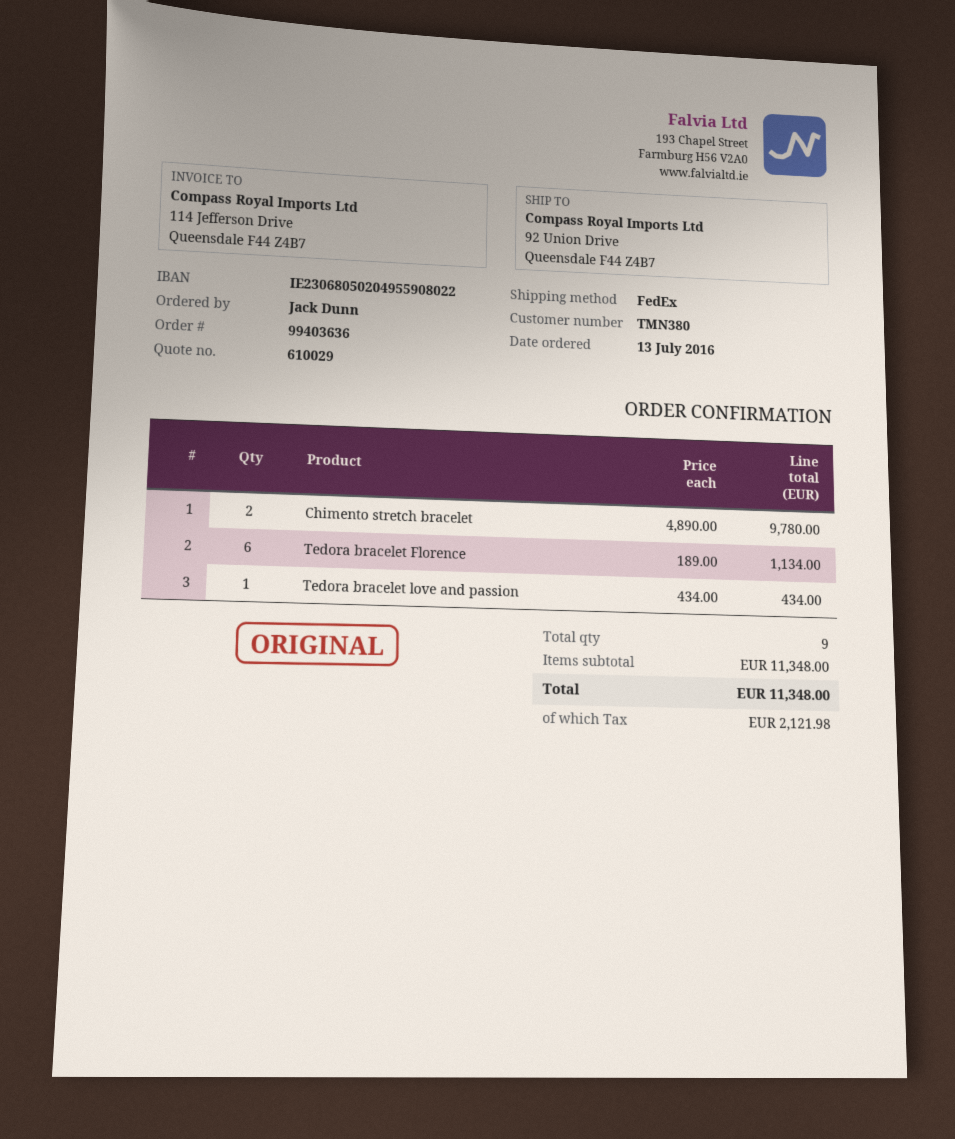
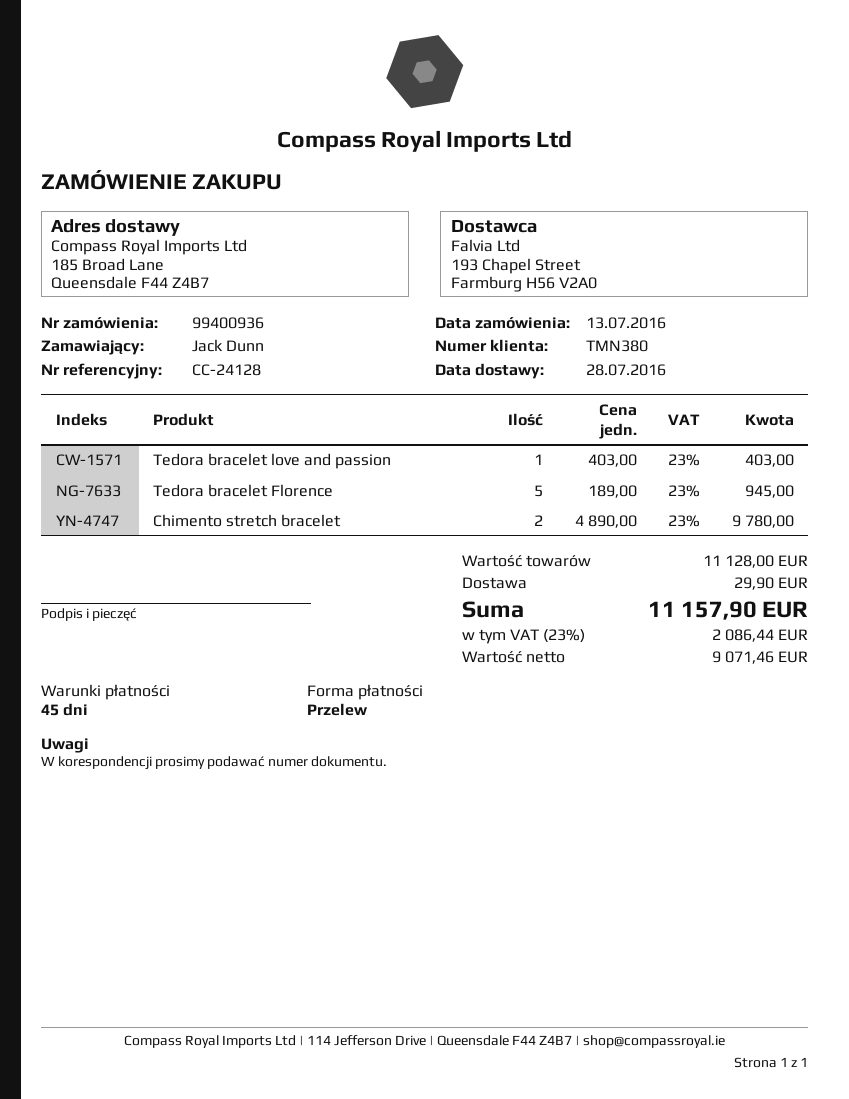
order number: 99403636 -> 99400936
ship to: 92 Union Drive, Queensdale F44 Z4B7 -> 185 Broad Lane, Queensdale F44 Z4B7
Tedora bracelet Florence: 6 x 189.00 = 1134.00 -> 5 x 189.00 = 945.00
Tedora bracelet love and passion: 1 x 434.00 = 434.00 -> 1 x 403.00 = 403.00
subtotal: 11348.00 -> 11128.00
shipping: none -> 29.90
tax: 2121.98 -> 2086.44
total: 11348.00 -> 11157.90

